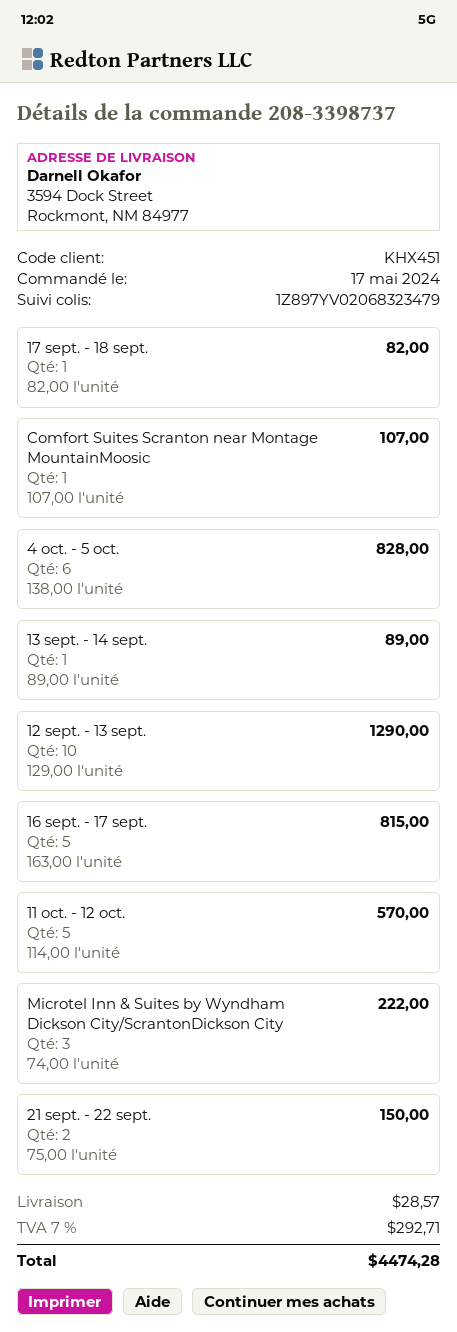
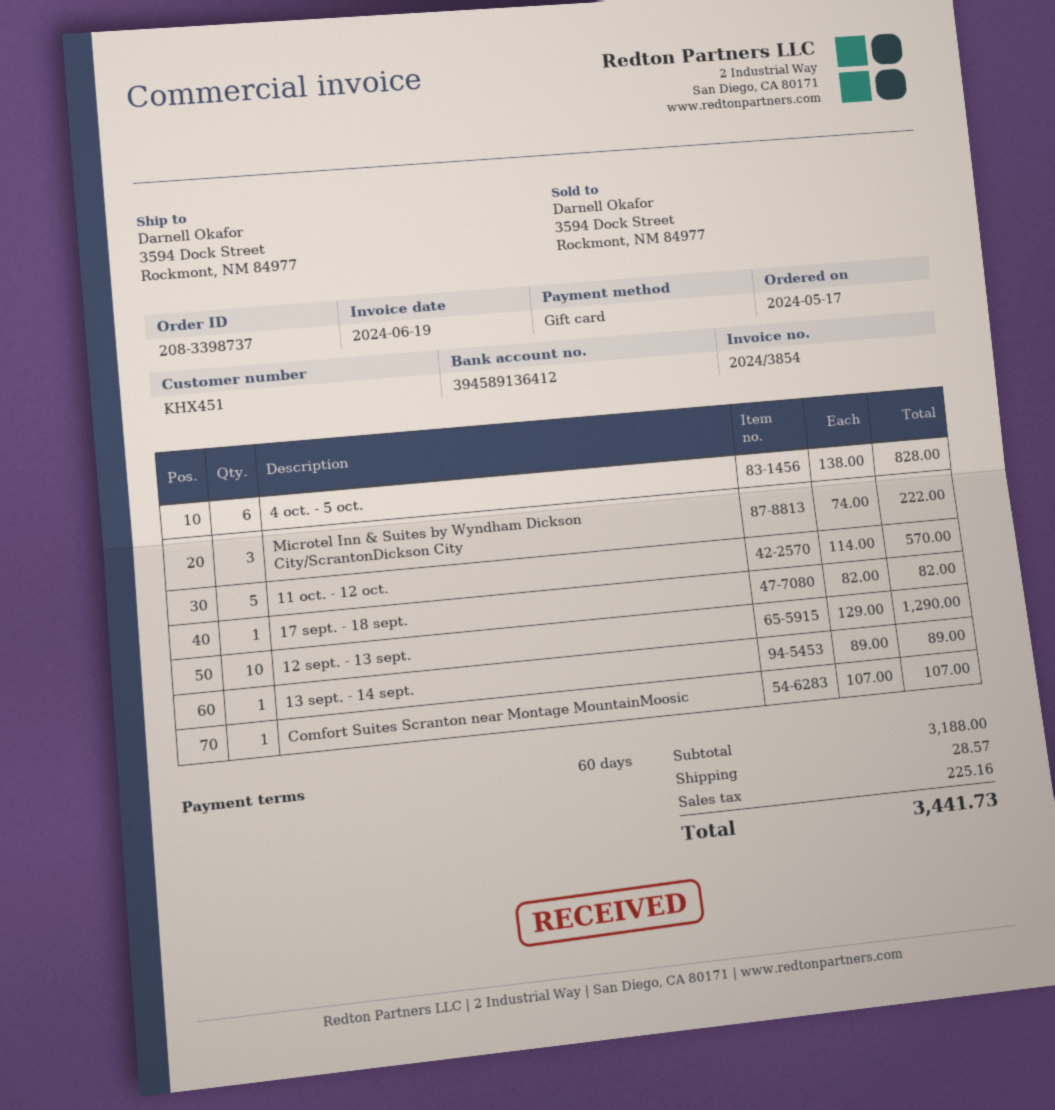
16 sept. - 17 sept.: 5 x 163.00 = 815.00 -> none
21 sept. - 22 sept.: 2 x 75.00 = 150.00 -> none
tax: 292.71 -> 225.16
total: 4474.28 -> 3441.73

